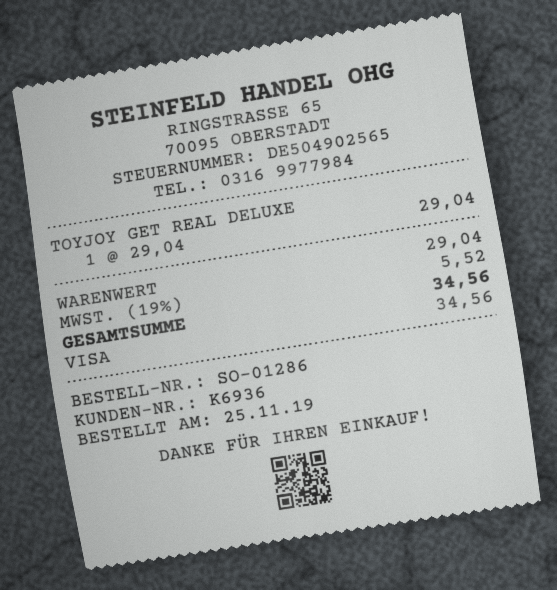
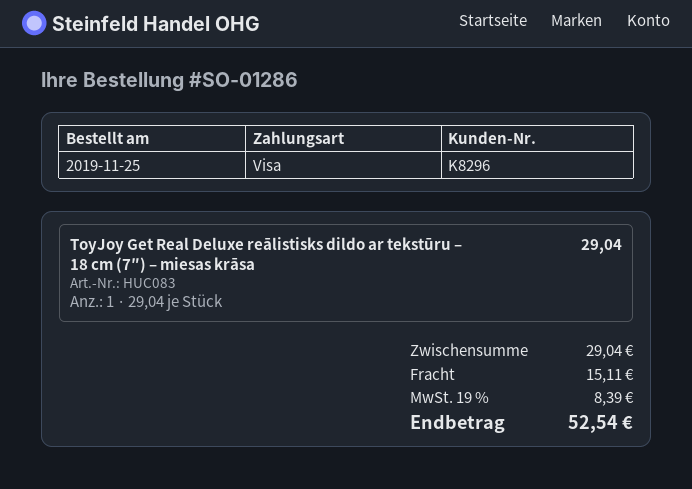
customer number: K6936 -> K8296
shipping: none -> 15.11
tax: 19% = 5.52 -> 19% = 8.39
total: 34.56 -> 52.54

